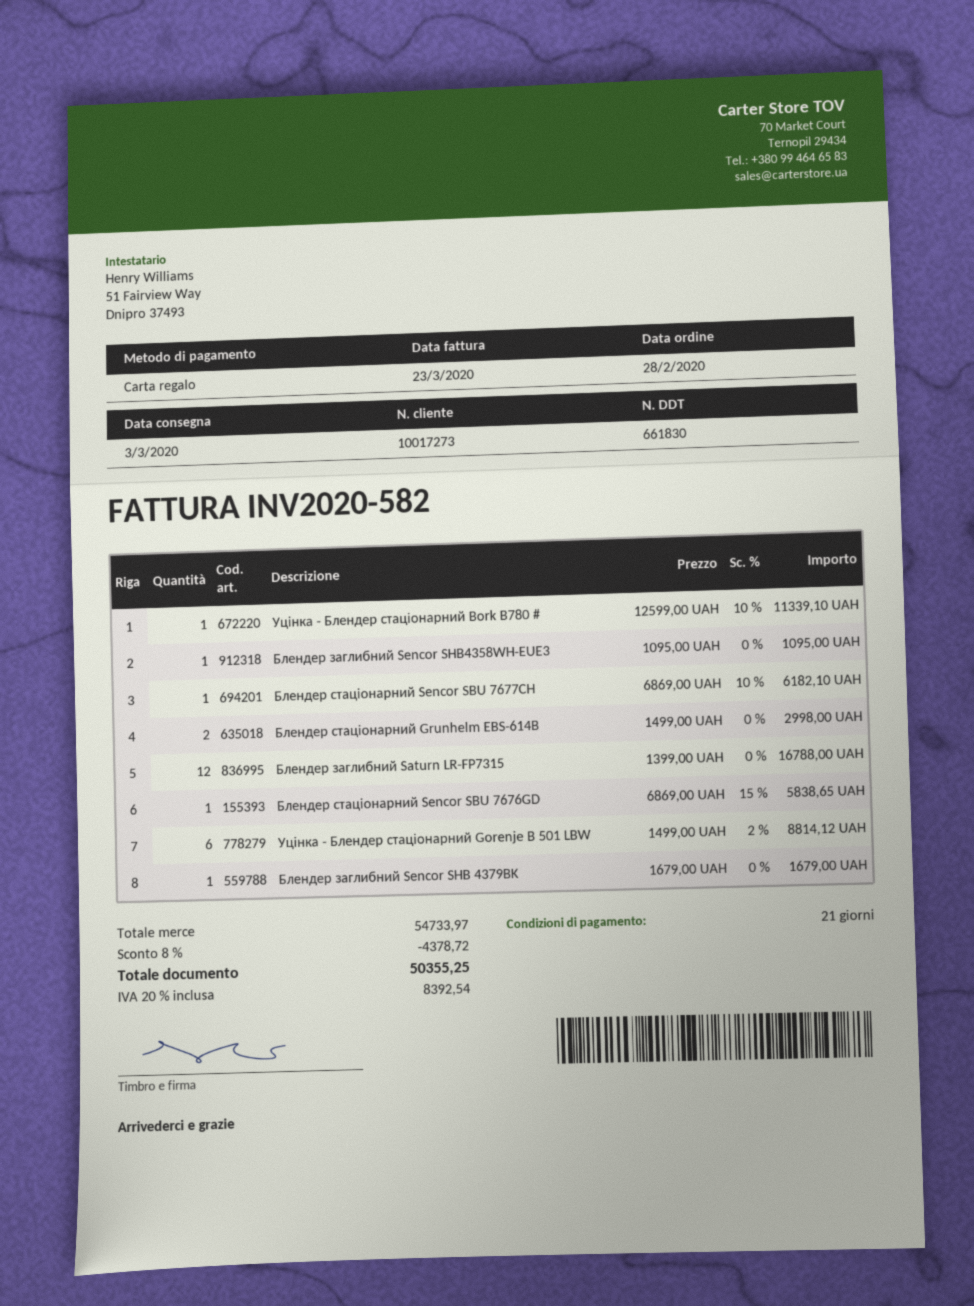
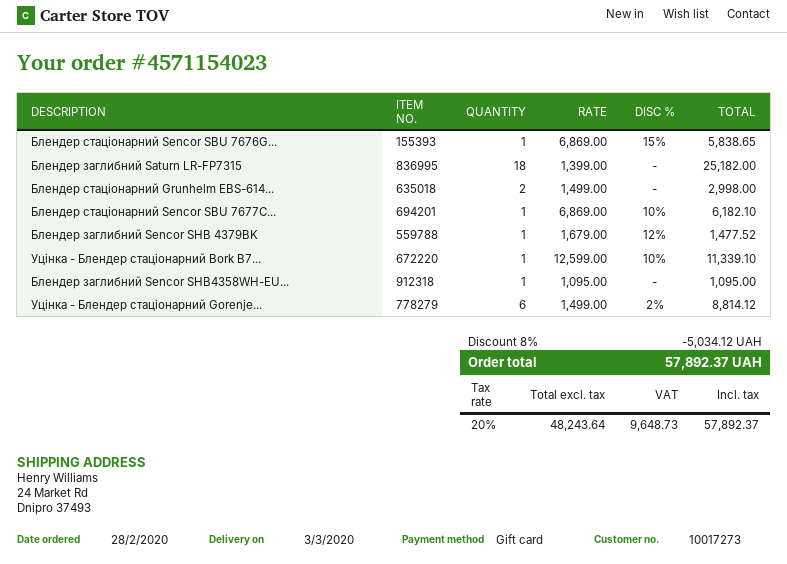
Блендер заглибний Saturn LR-FP7315: 12 x 1399.00 = 16788.00 -> 18 x 1399.00 = 25182.00
Блендер заглибний Sencor SHB 4379BK: 1 x 1679.00 = 1679.00 -> 1 x 1679.00 - 12% = 1477.52
discount: 8% = 4378.72 -> 8% = 5034.12
tax: 20% = 8392.54 -> 20% = 9648.73
total: 50355.25 -> 57892.37

